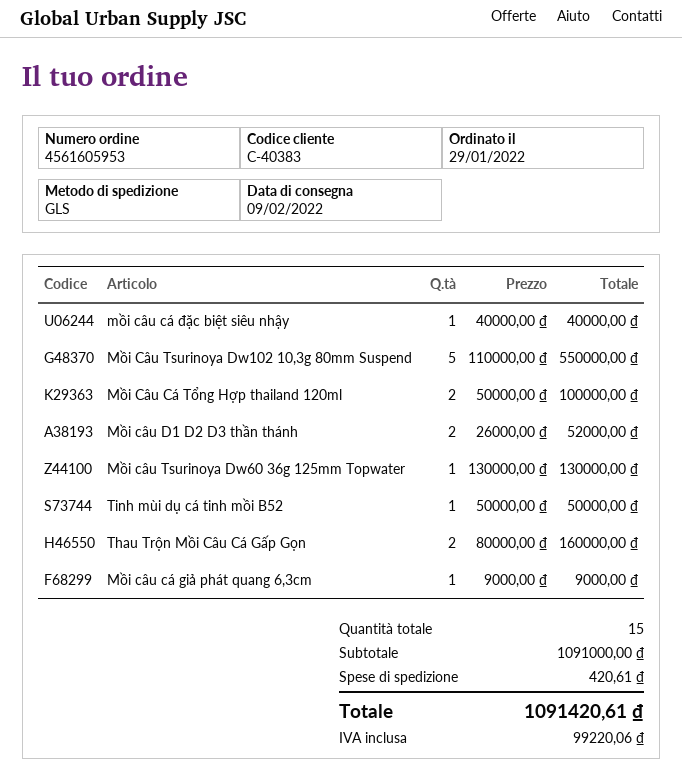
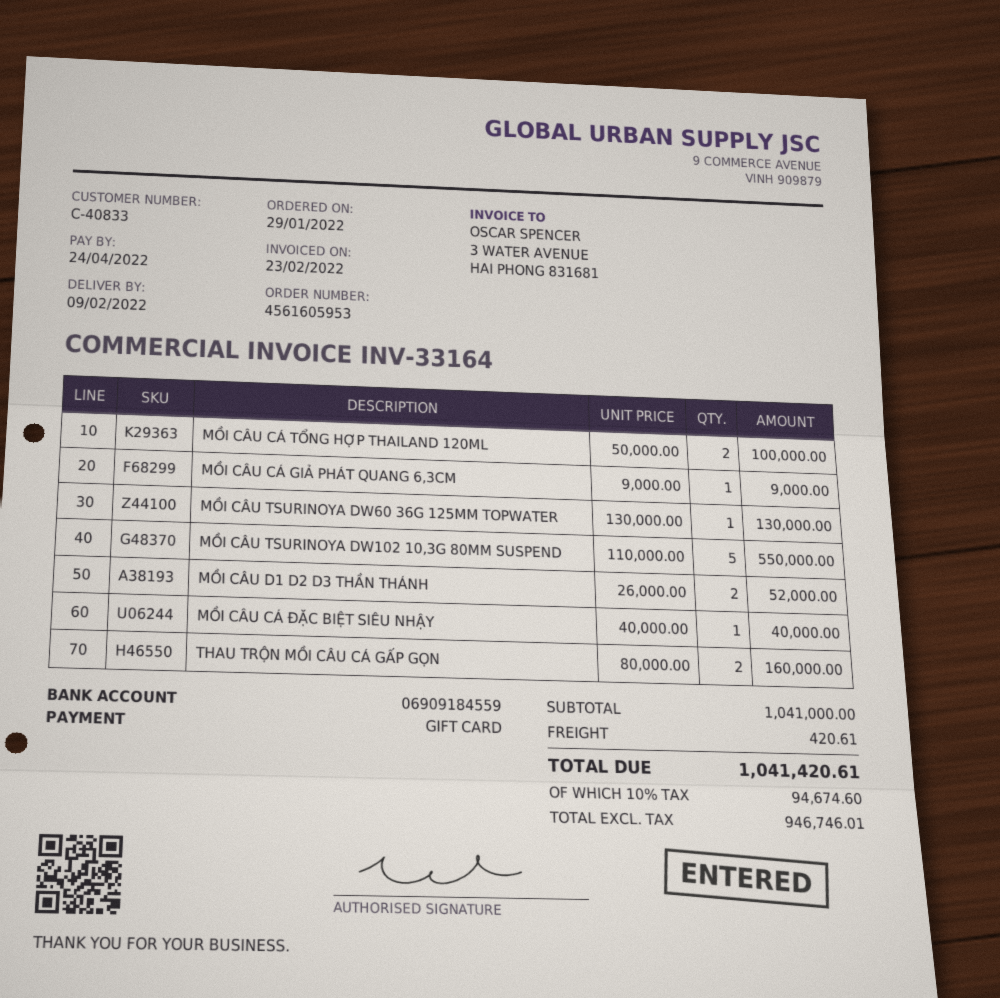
customer number: C-40383 -> C-40833
Tinh mùi dụ cá tinh mồi B52: 1 x 50000.00 = 50000.00 -> none
subtotal: 1091000.00 -> 1041000.00
tax: 99220.06 -> 94674.60
total: 1091420.61 -> 1041420.61

